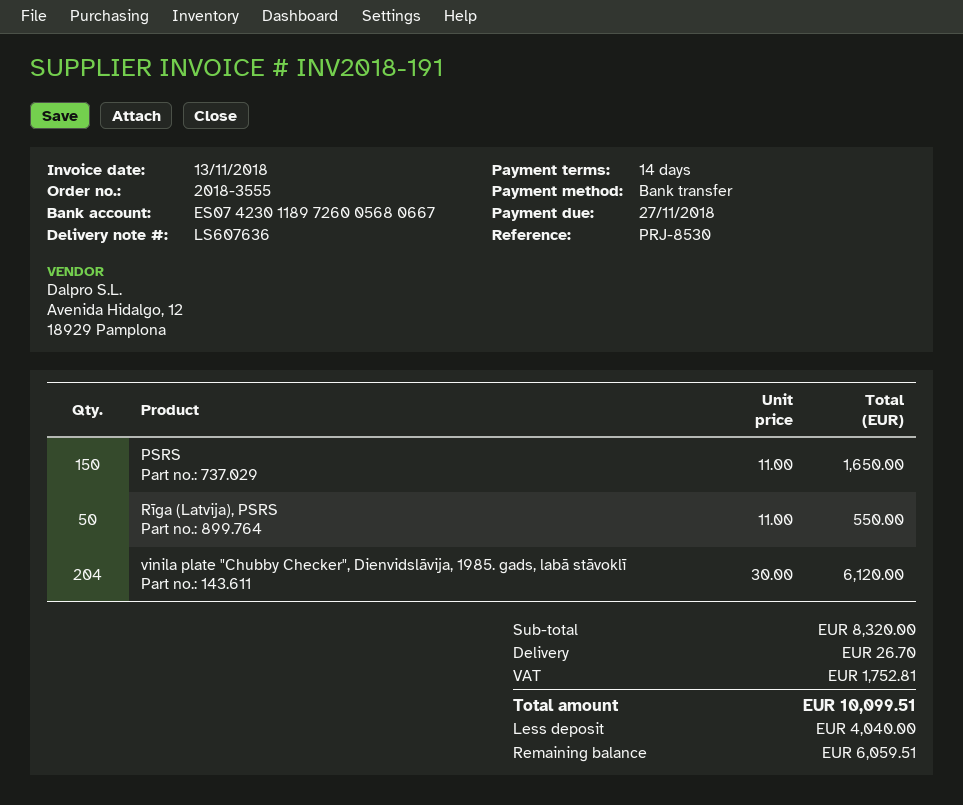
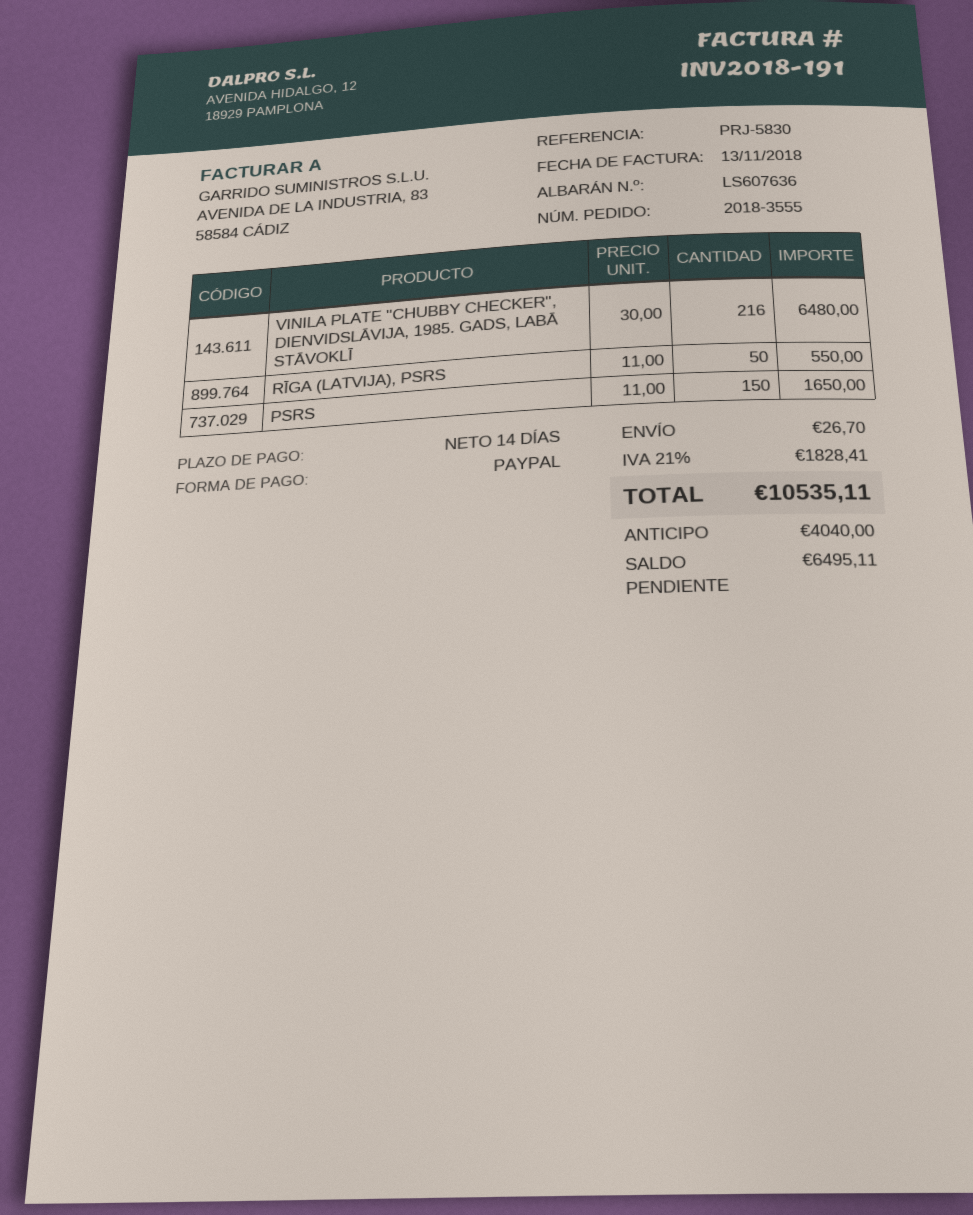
reference: PRJ-8530 -> PRJ-5830
payment method: bank transfer -> PayPal
vinila plate "Chubby Checker", Dienvidslāvija, 1985. gads, labā stāvoklī: 204 x 30.00 = 6120.00 -> 216 x 30.00 = 6480.00
tax: 1752.81 -> 1828.41
total: 10099.51 -> 10535.11
balance: 6059.51 -> 6495.11

